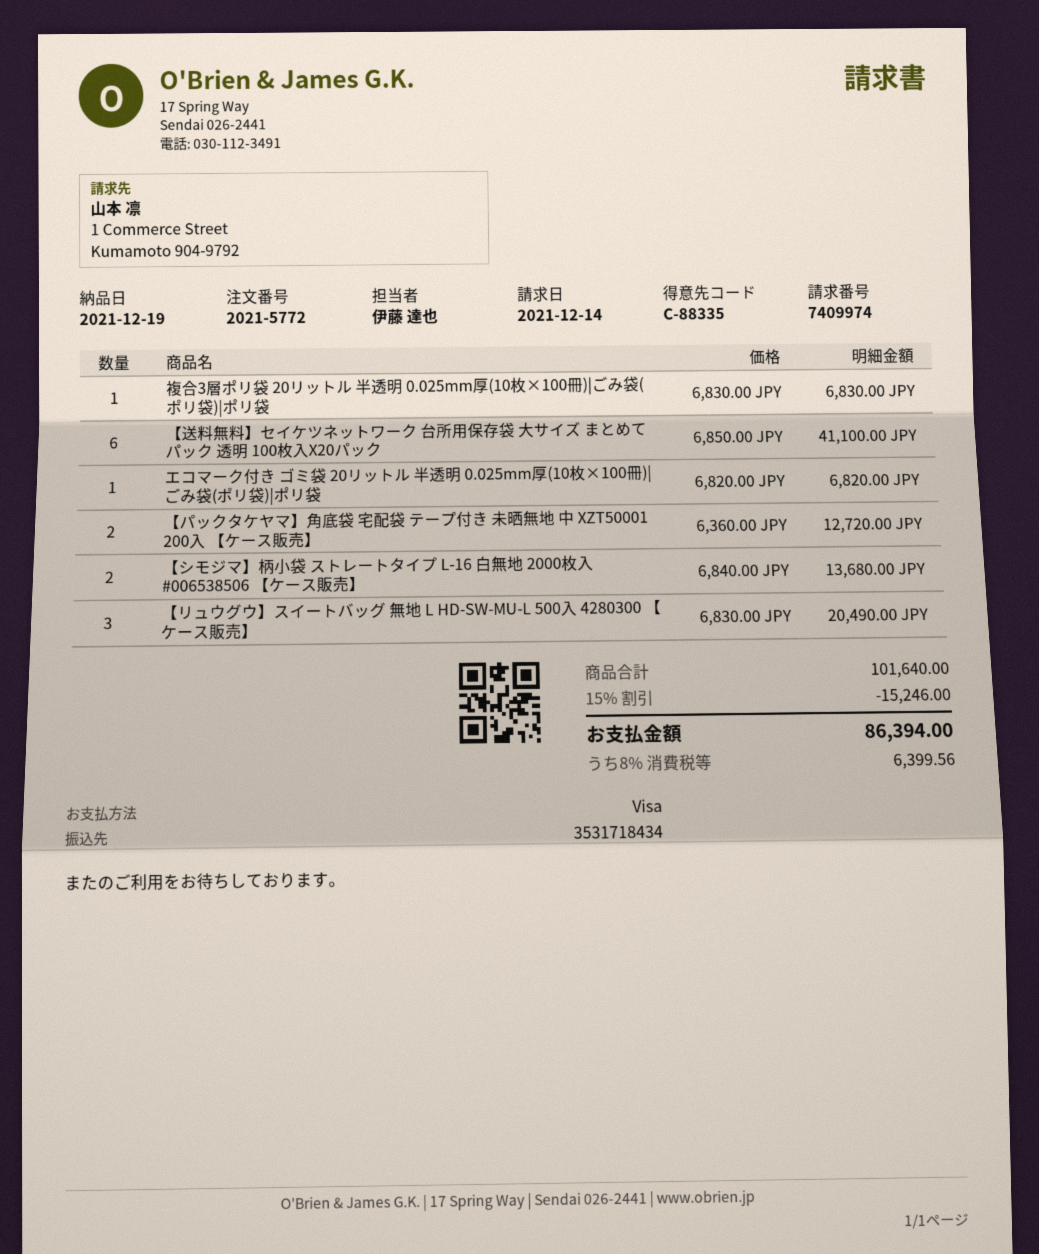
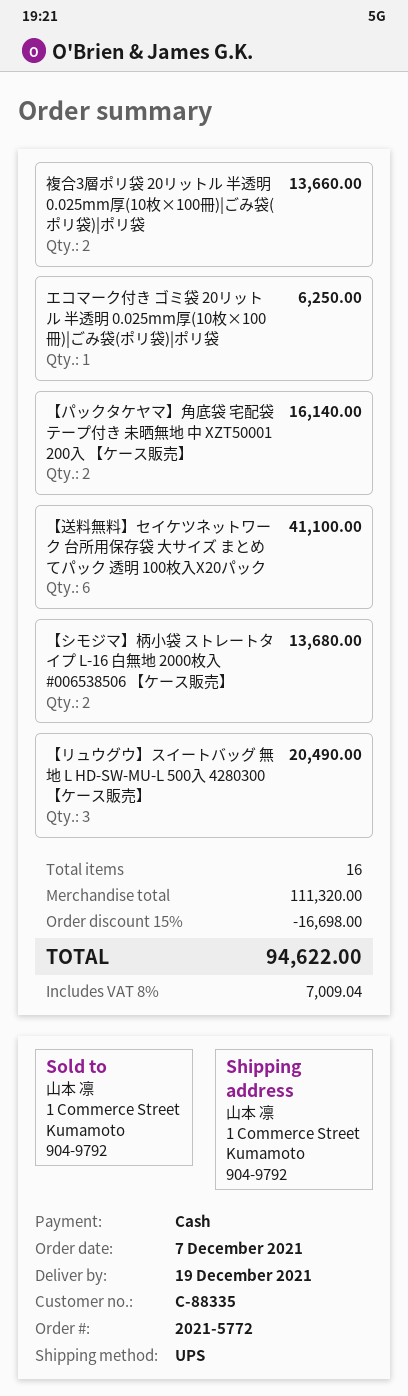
payment method: Visa -> cash
複合3層ポリ袋 20リットル 半透明 0.025mm厚(10枚×100冊)|ごみ袋(ポリ袋)|ポリ袋: 1 for 6830.00 -> 2 for 13660.00
エコマーク付き ゴミ袋 20リットル 半透明 0.025mm厚(10枚×100冊)|ごみ袋(ポリ袋)|ポリ袋: 1 for 6820.00 -> 1 for 6250.00
【パックタケヤマ】角底袋 宅配袋 テープ付き 未晒無地 中 XZT50001 200入 【ケース販売】: 2 for 12720.00 -> 2 for 16140.00
subtotal: 101640.00 -> 111320.00
discount: 15% = 15246.00 -> 15% = 16698.00
tax: 8% = 6399.56 -> 8% = 7009.04
total: 86394.00 -> 94622.00

